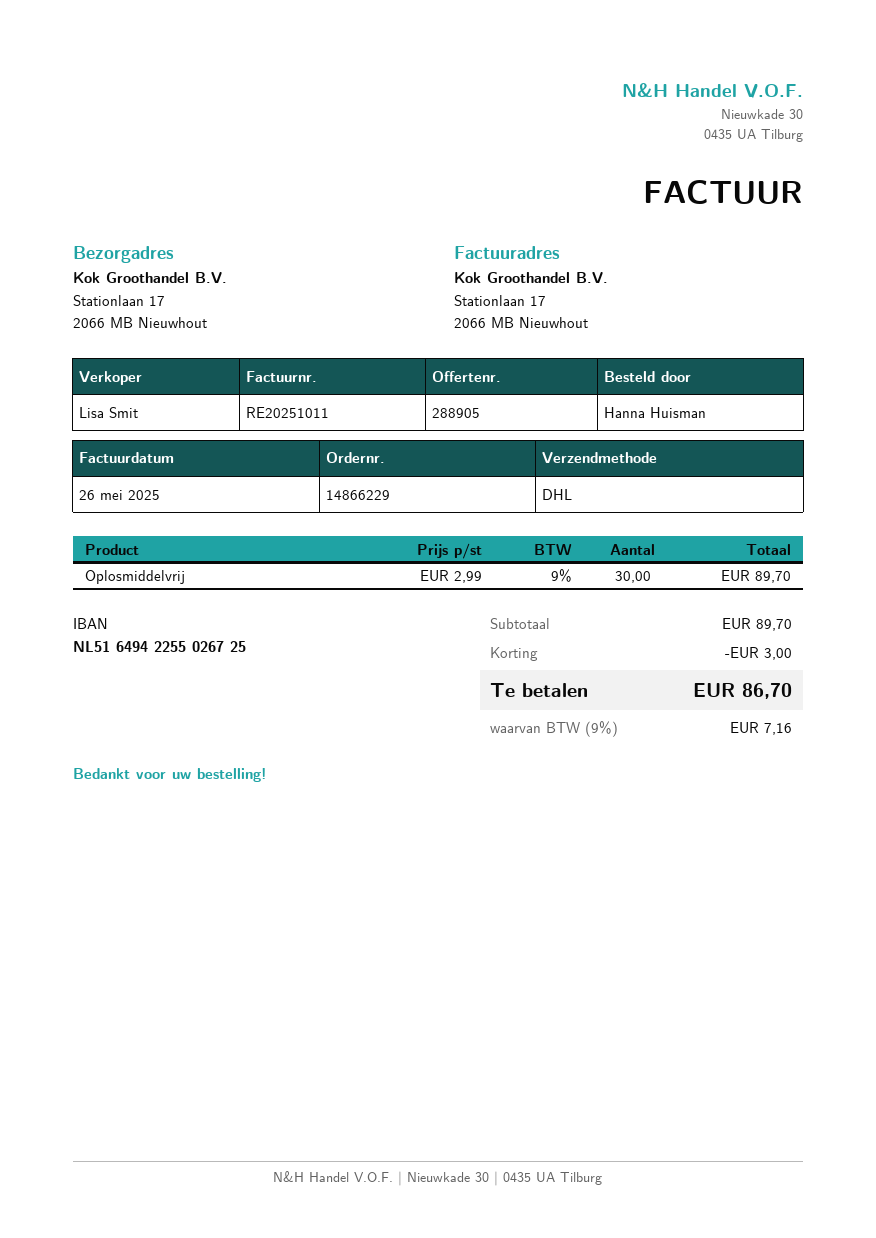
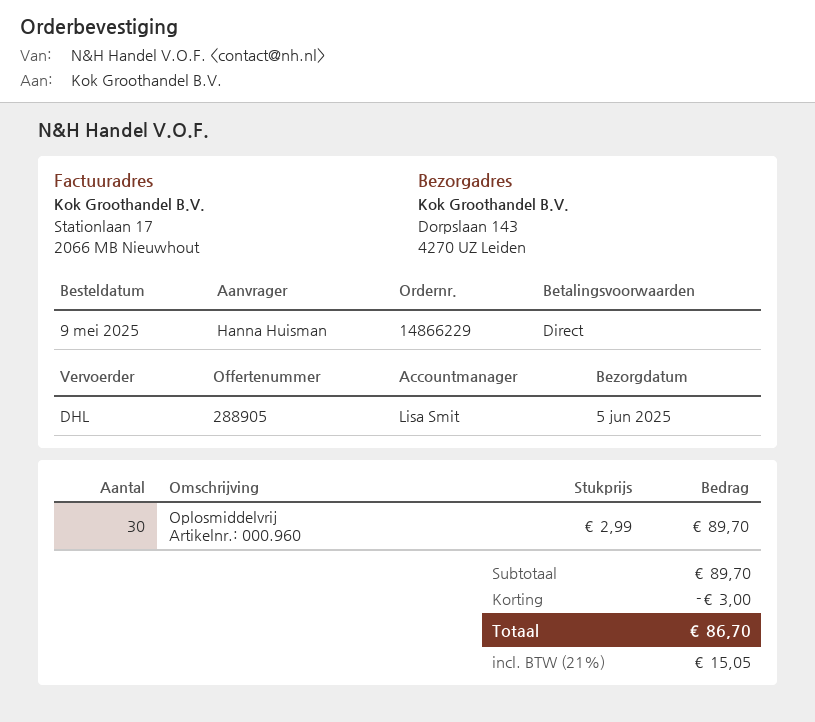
ship to: Stationlaan 17, 2066 MB Nieuwhout -> Dorpslaan 143, 4270 UZ Leiden
tax: 9% = 7.16 -> 21% = 15.05

